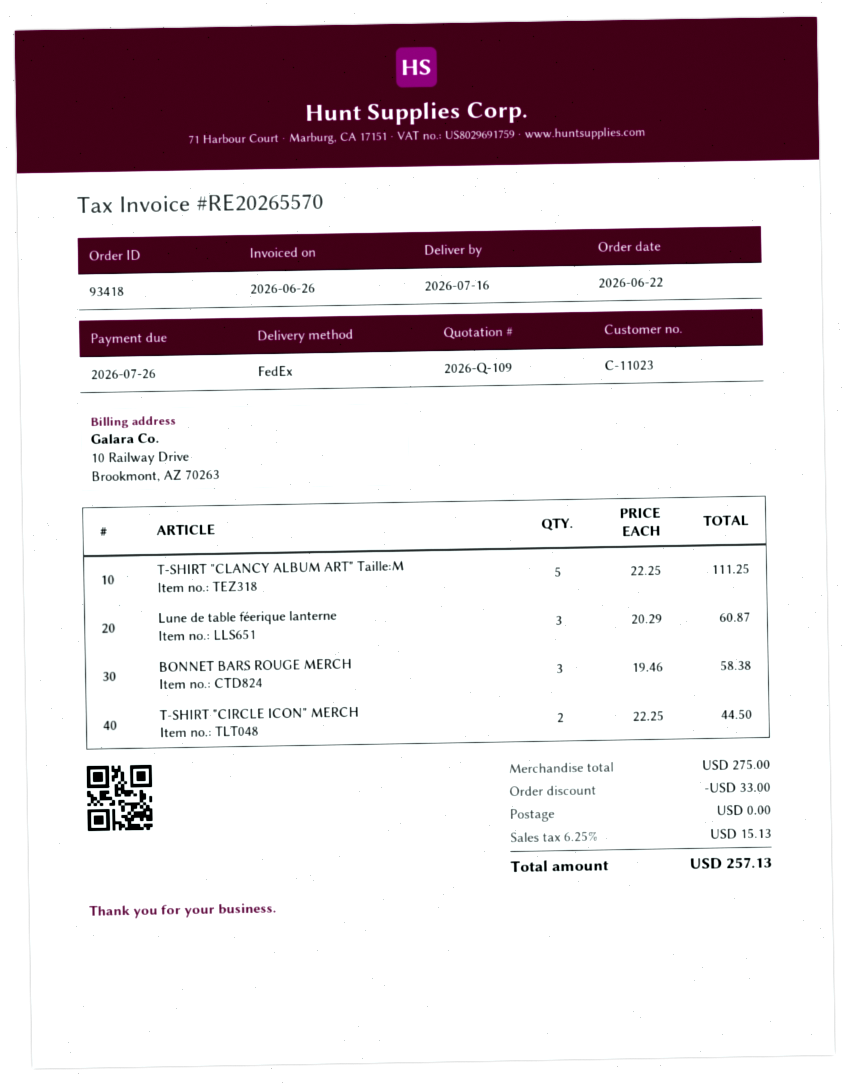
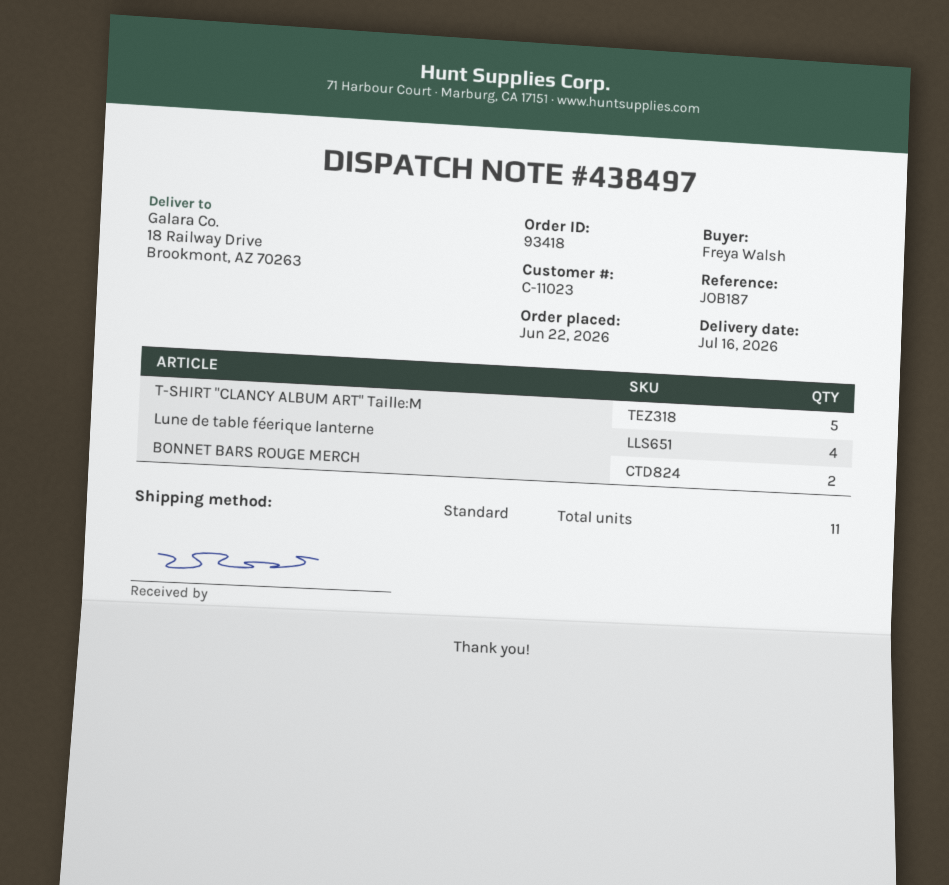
shipping method: FedEx -> standard
Lune de table féerique lanterne: 3 -> 4
BONNET BARS ROUGE MERCH: 3 -> 2
T-SHIRT "CIRCLE ICON" MERCH: 2 -> none

